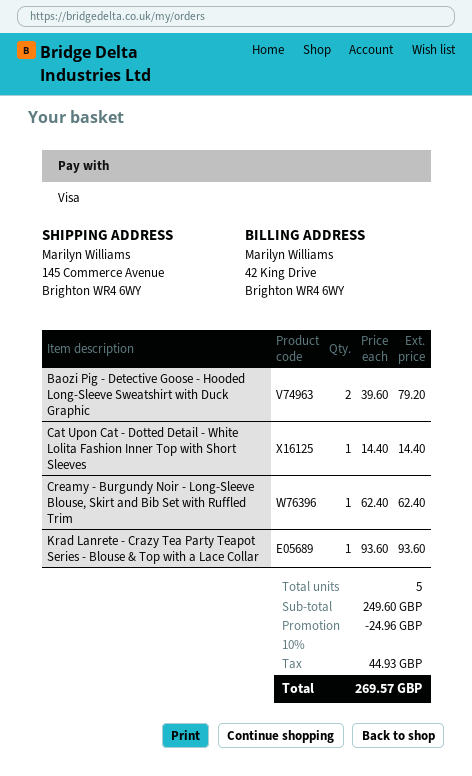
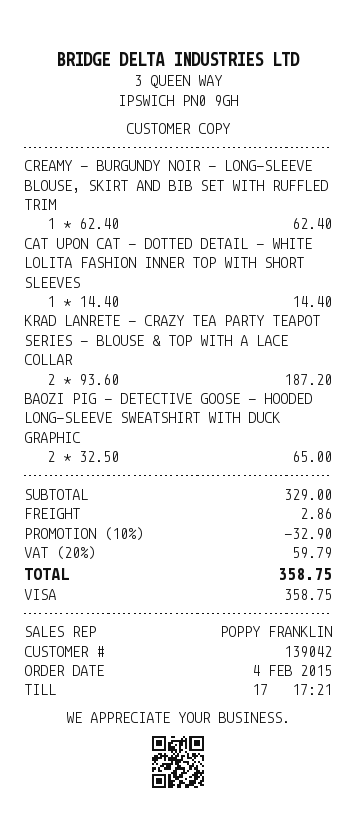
Baozi Pig - Detective Goose - Hooded Long-Sleeve Sweatshirt with Duck Graphic: 2 x 39.60 = 79.20 -> 2 x 32.50 = 65.00
Krad Lanrete - Crazy Tea Party Teapot Series - Blouse & Top with a Lace Collar: 1 x 93.60 = 93.60 -> 2 x 93.60 = 187.20
subtotal: 249.60 -> 329.00
discount: 10% = 24.96 -> 10% = 32.90
shipping: none -> 2.86
tax: 44.93 -> 59.79
total: 269.57 -> 358.75

